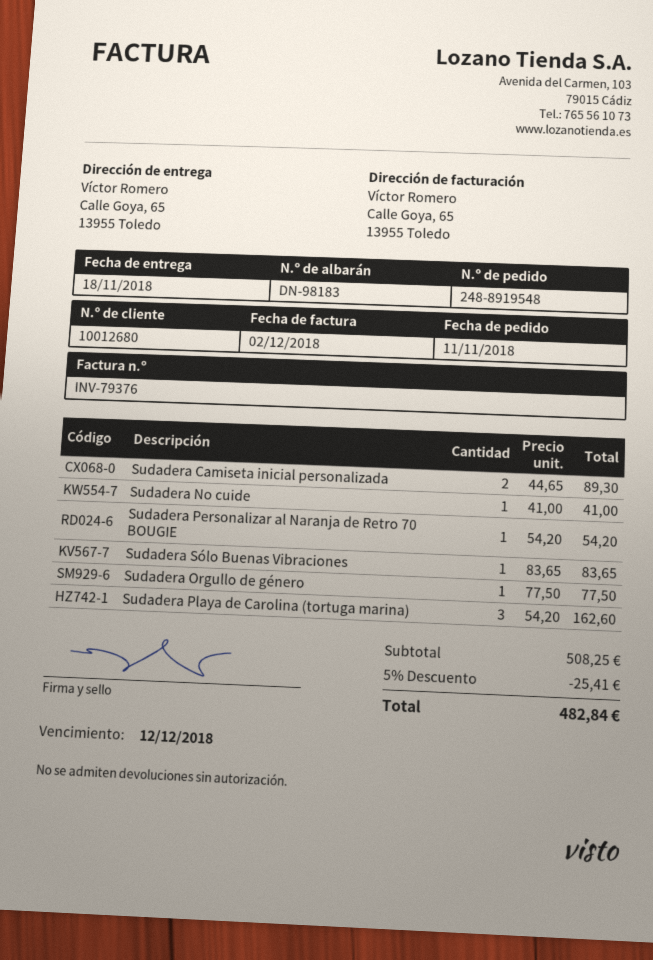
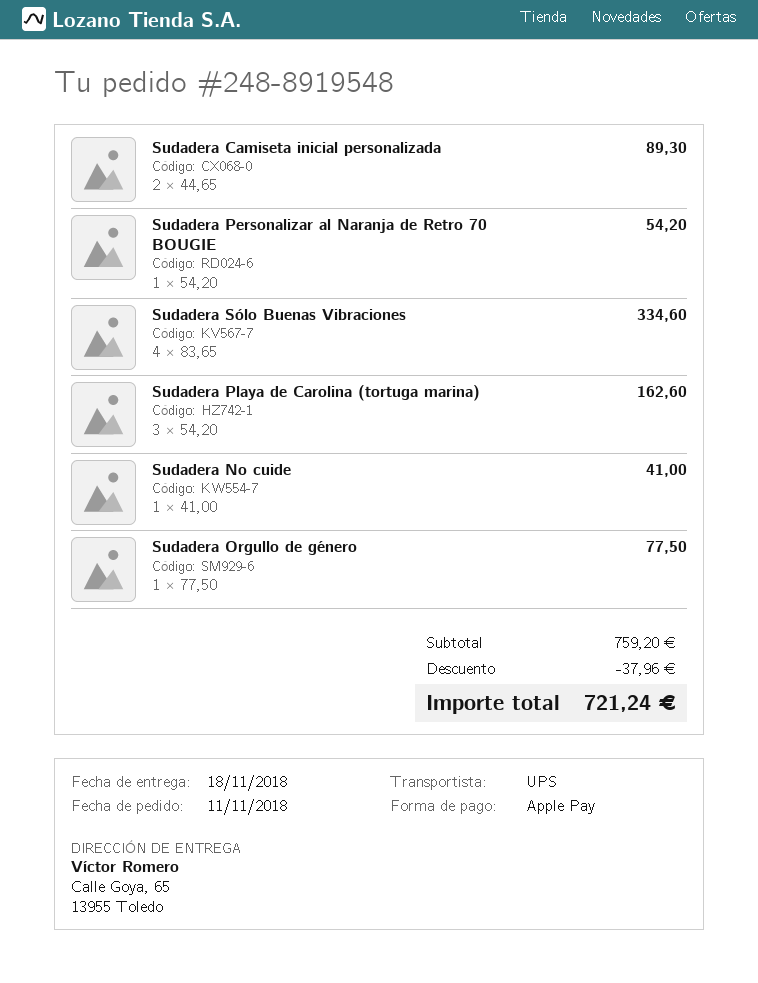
Sudadera Sólo Buenas Vibraciones: 1 x 83.65 = 83.65 -> 4 x 83.65 = 334.60
subtotal: 508.25 -> 759.20
discount: 25.41 -> 37.96
total: 482.84 -> 721.24

